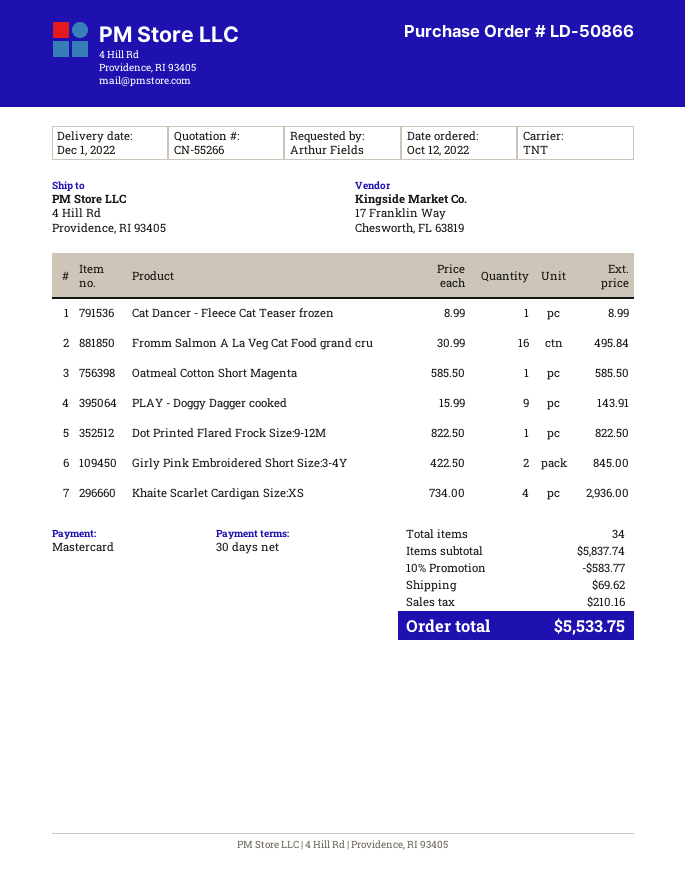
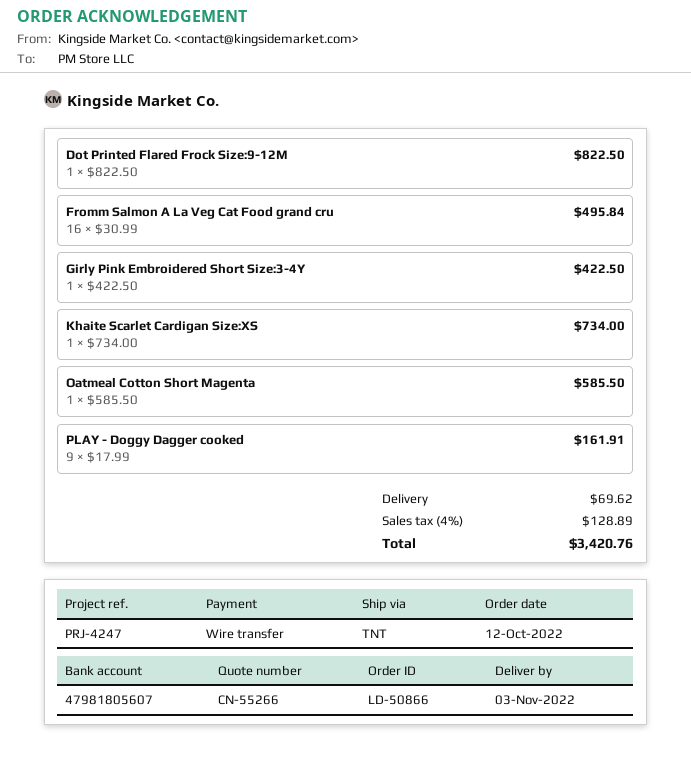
delivery date: 2022-12-01 -> 2022-11-03
payment method: Mastercard -> bank transfer
Cat Dancer - Fleece Cat Teaser frozen: 1 x 8.99 = 8.99 -> none
PLAY - Doggy Dagger cooked: 9 x 15.99 = 143.91 -> 9 x 17.99 = 161.91
Girly Pink Embroidered Short Size:3-4Y: 2 x 422.50 = 845.00 -> 1 x 422.50 = 422.50
Khaite Scarlet Cardigan Size:XS: 4 x 734.00 = 2936.00 -> 1 x 734.00 = 734.00
discount: 10% = 583.77 -> none
tax: 210.16 -> 128.89
total: 5533.75 -> 3420.76

